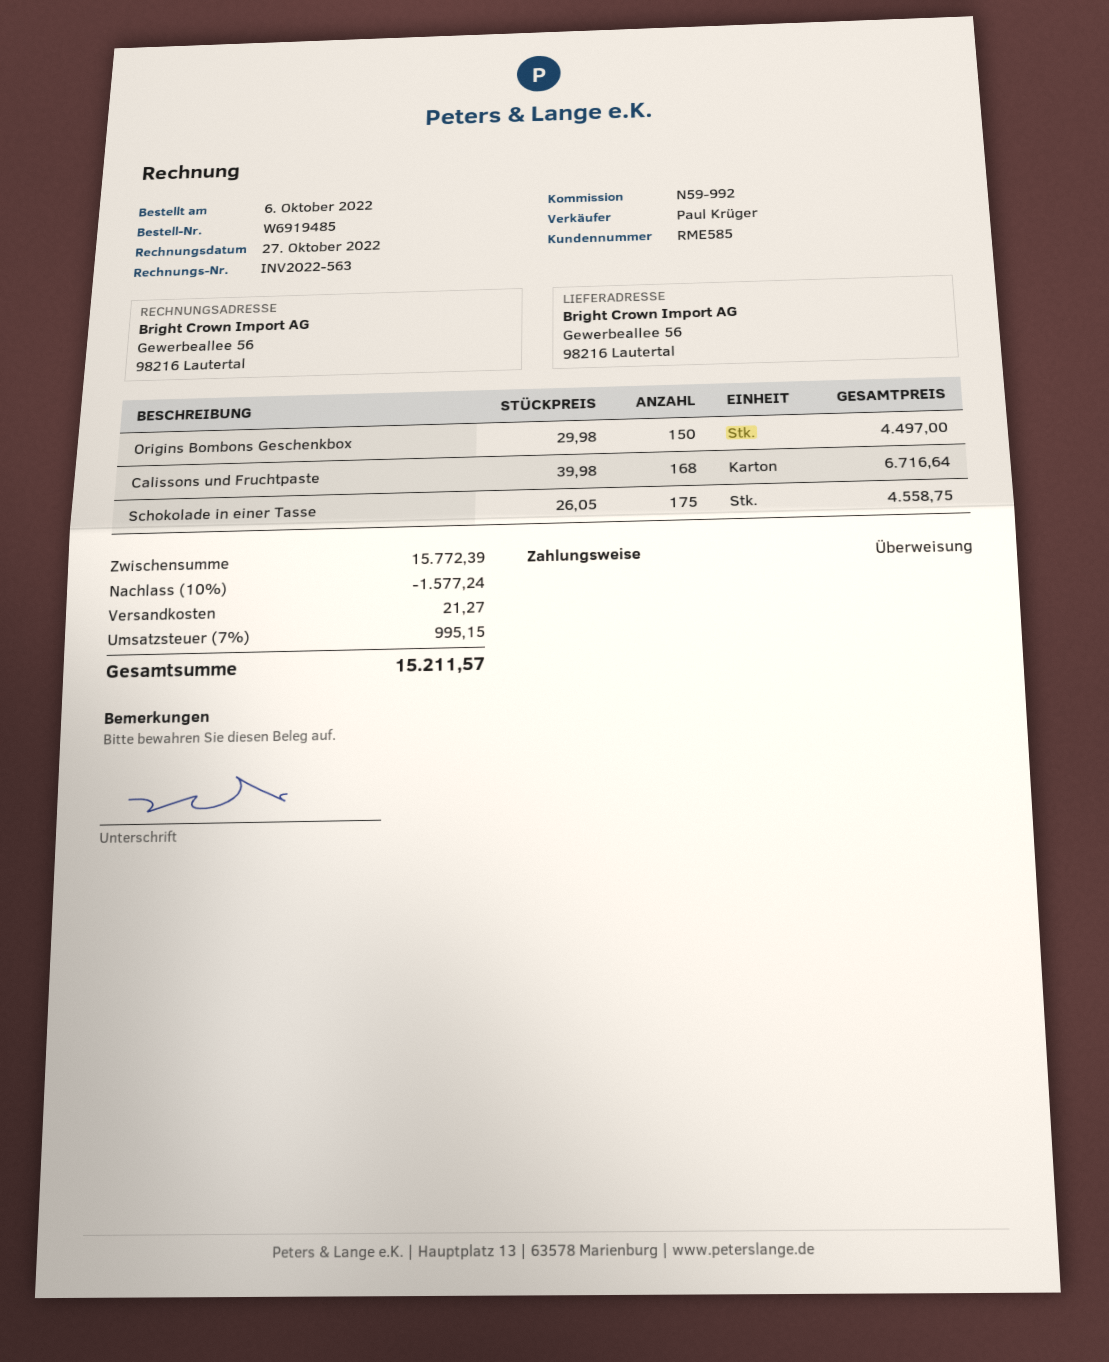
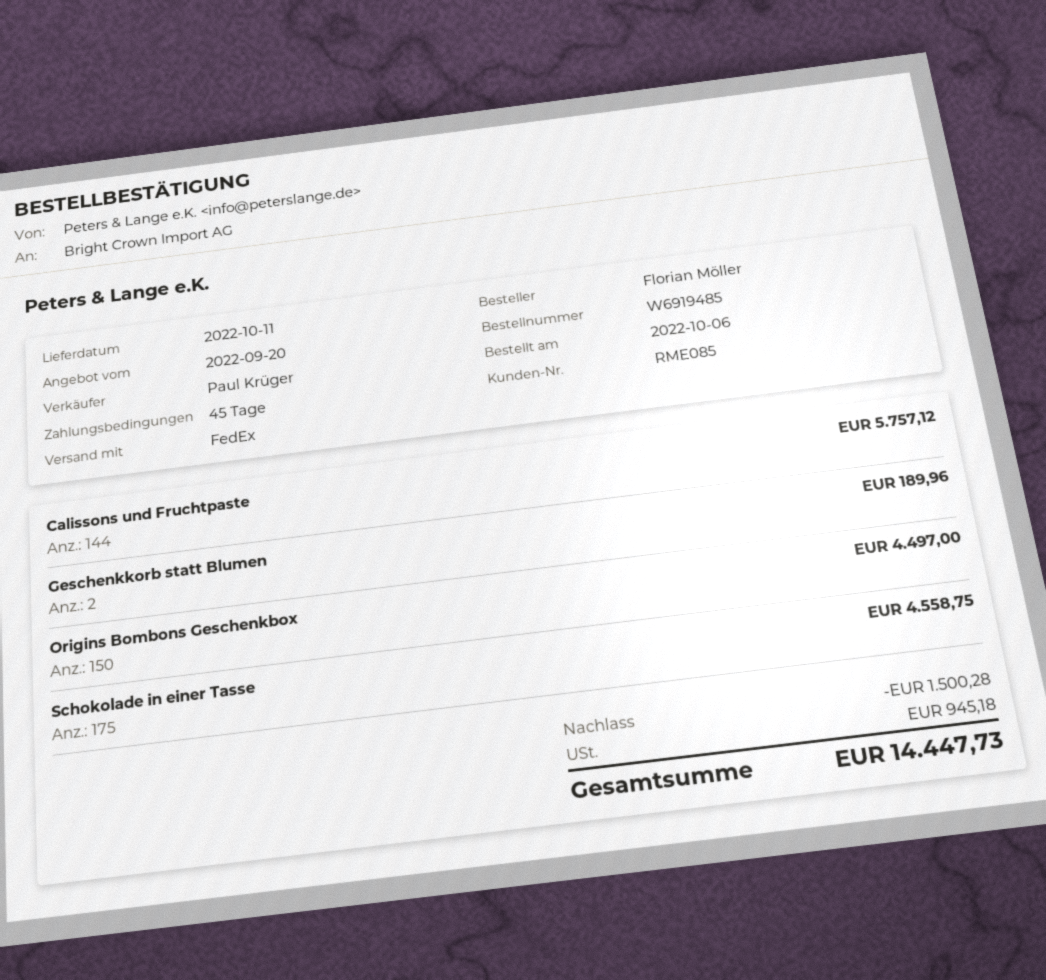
customer number: RME585 -> RME085
Calissons und Fruchtpaste: 168 for 6716.64 -> 144 for 5757.12
Geschenkkorb statt Blumen: none -> 2 for 189.96
discount: 1577.24 -> 1500.28
shipping: 21.27 -> none
tax: 995.15 -> 945.18
total: 15211.57 -> 14447.73

